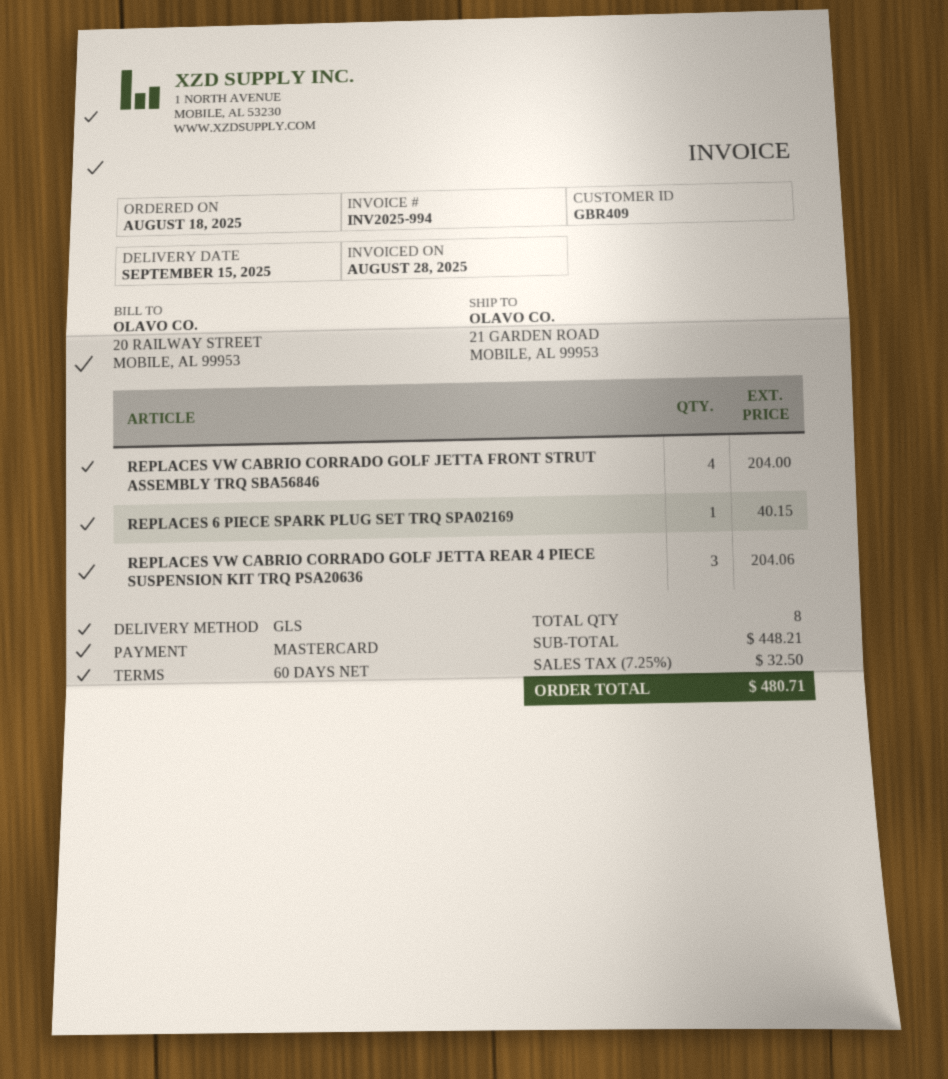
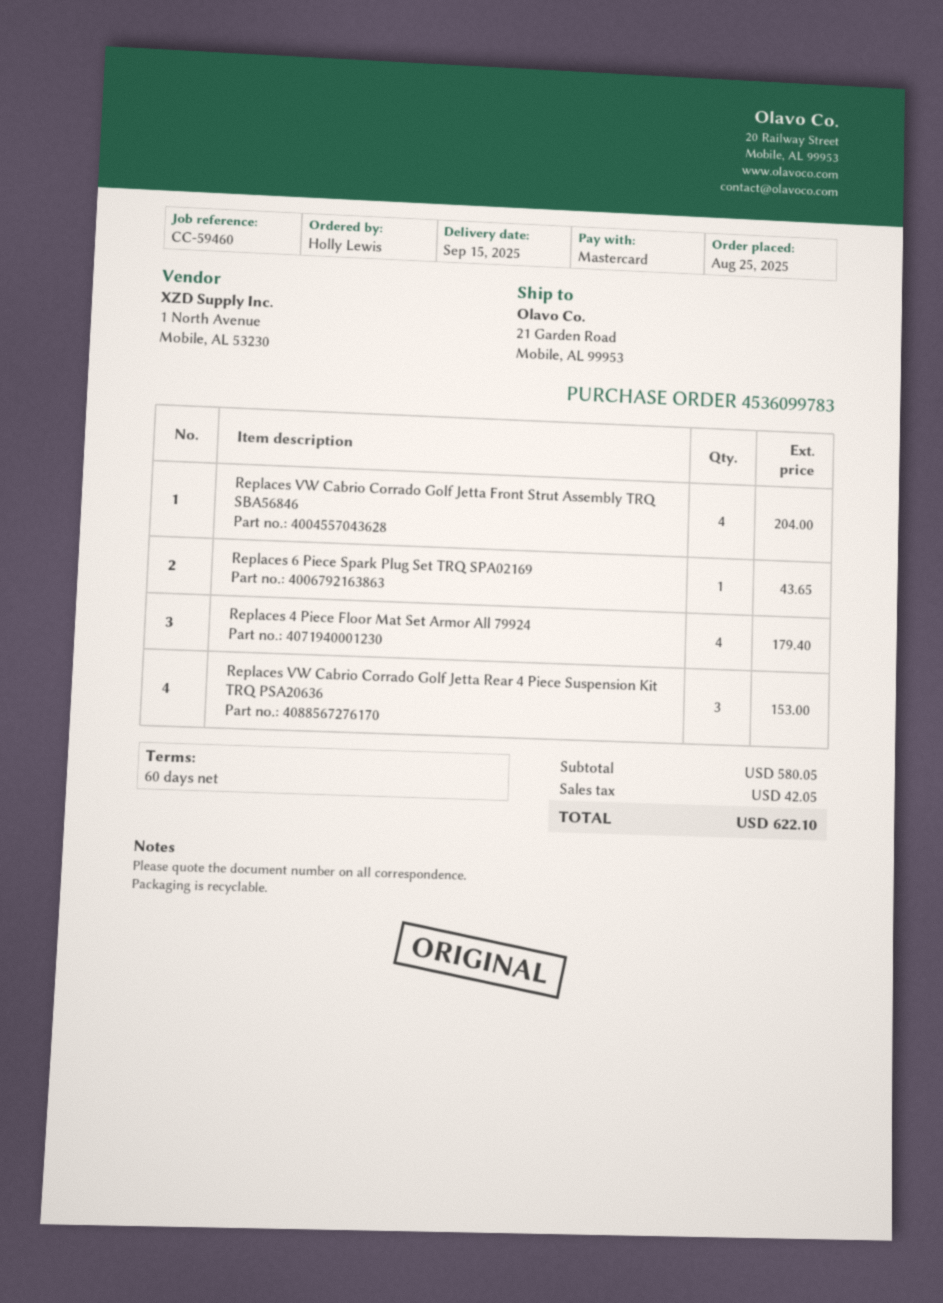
order date: 2025-08-18 -> 2025-08-25
REPLACES 6 PIECE SPARK PLUG SET TRQ SPA02169: 1 for 40.15 -> 1 for 43.65
REPLACES VW CABRIO CORRADO GOLF JETTA REAR 4 PIECE SUSPENSION KIT TRQ PSA20636: 3 for 204.06 -> 3 for 153.00
Replaces 4 Piece Floor Mat Set Armor All 79924: none -> 4 for 179.40
subtotal: 448.21 -> 580.05
tax: 32.50 -> 42.05
total: 480.71 -> 622.10

